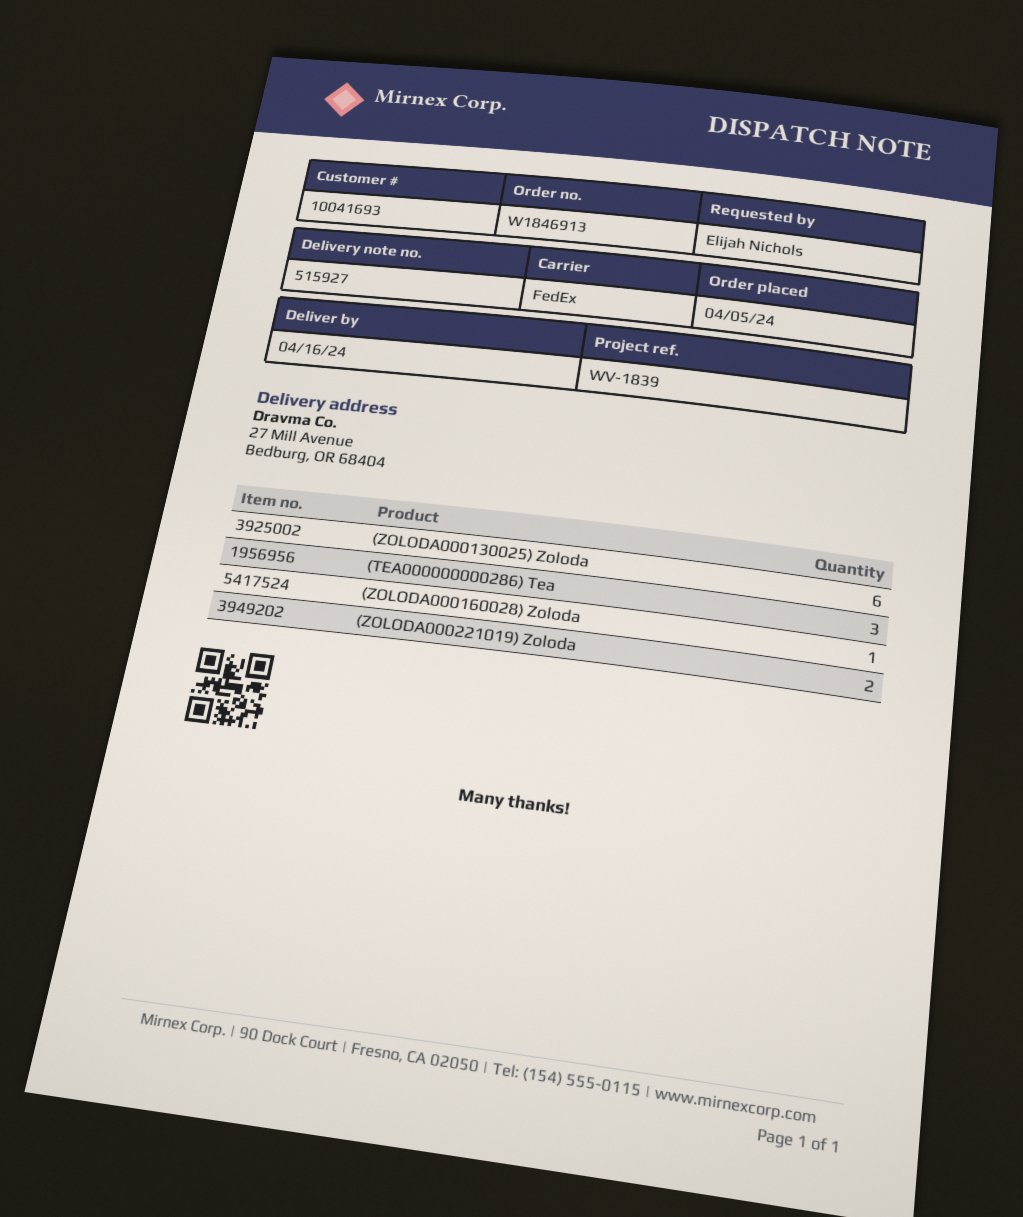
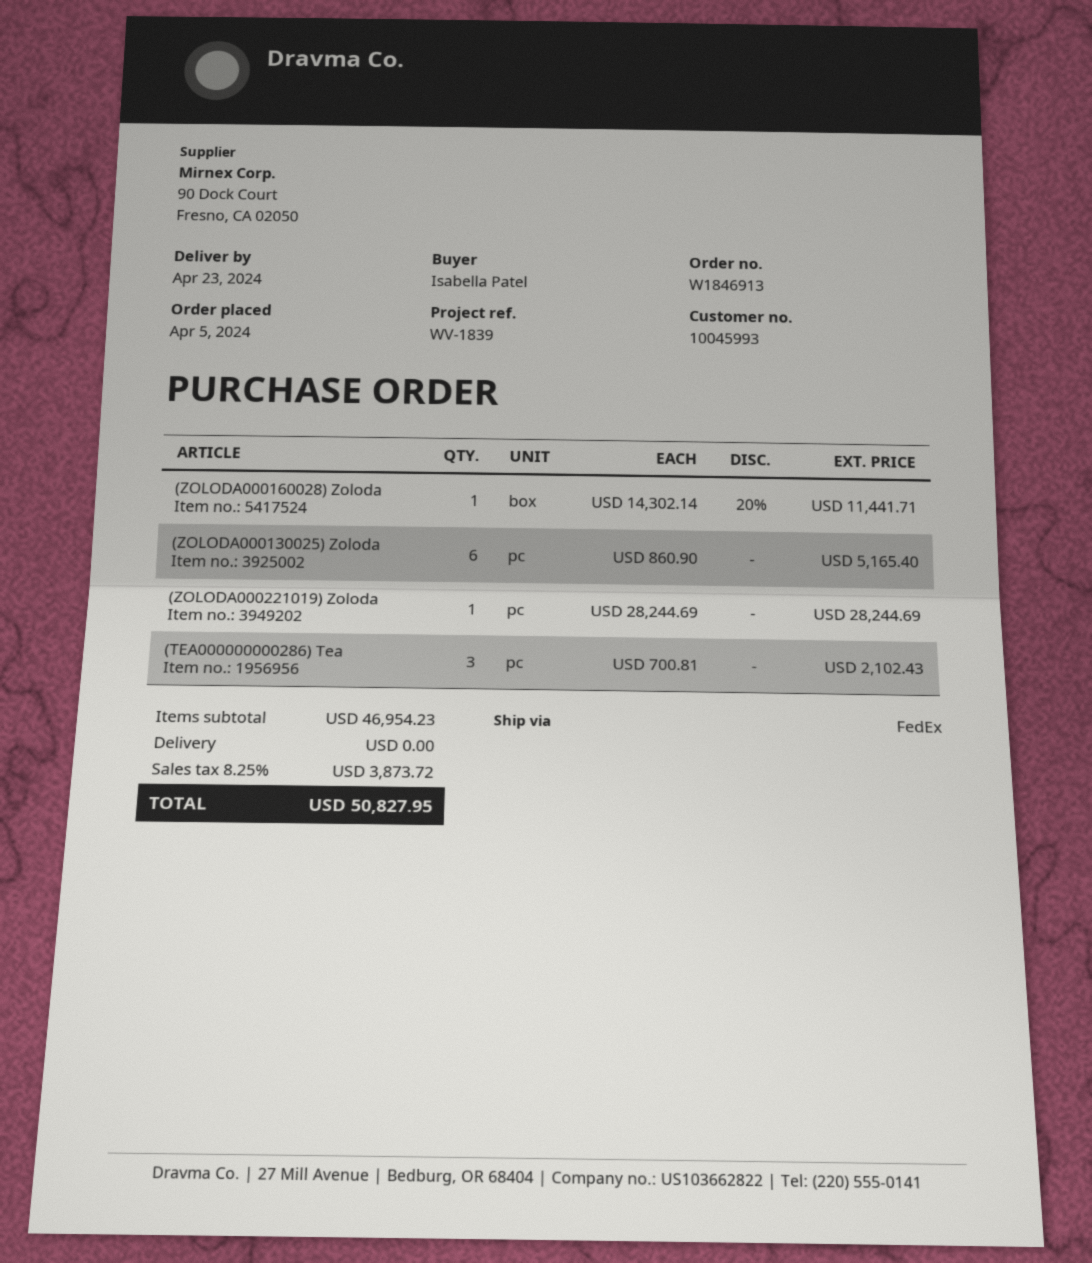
delivery date: 2024-04-16 -> 2024-04-23
customer number: 10041693 -> 10045993
ordered by: Elijah Nichols -> Isabella Patel
(ZOLODA000221019) Zoloda: 2 -> 1

